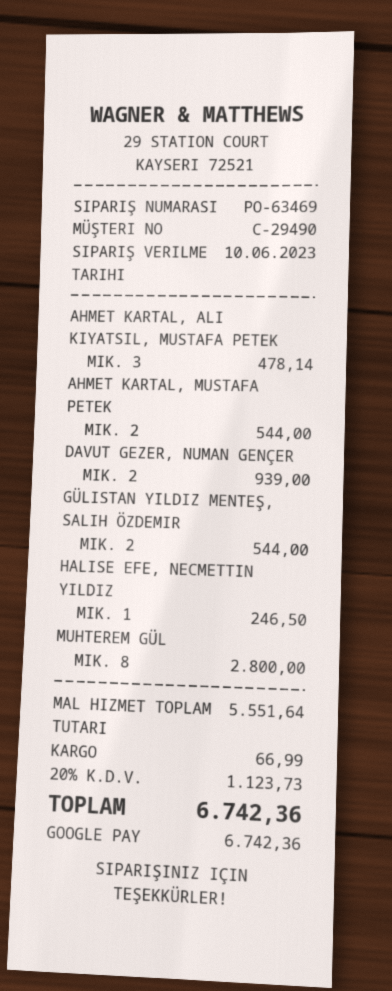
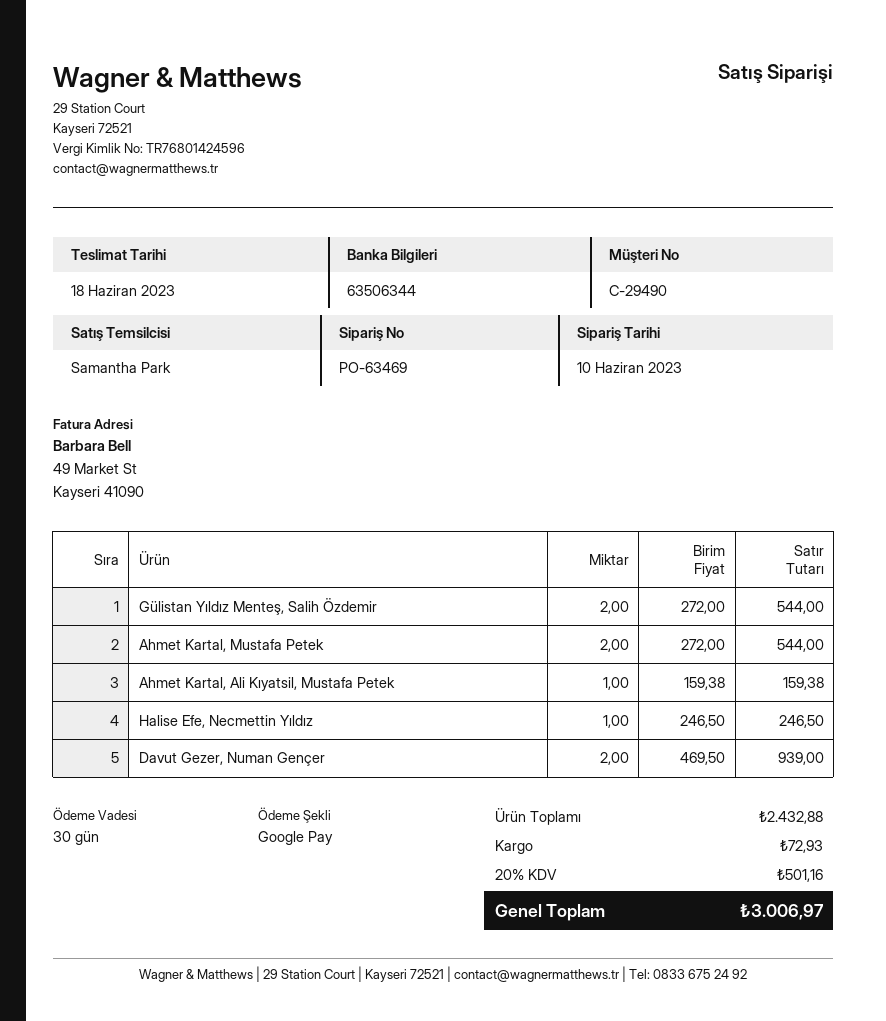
AHMET KARTAL, ALI KIYATSIL, MUSTAFA PETEK: 3 for 478.14 -> 1 for 159.38
MUHTEREM GÜL: 8 for 2800.00 -> none
subtotal: 5551.64 -> 2432.88
shipping: 66.99 -> 72.93
tax: 20% = 1123.73 -> 20% = 501.16
total: 6742.36 -> 3006.97

